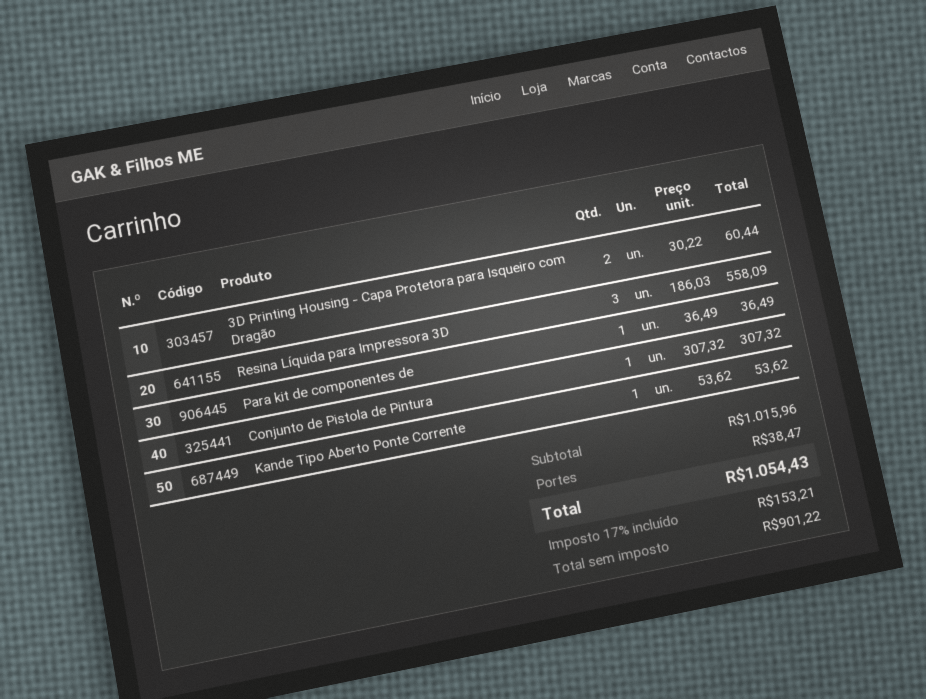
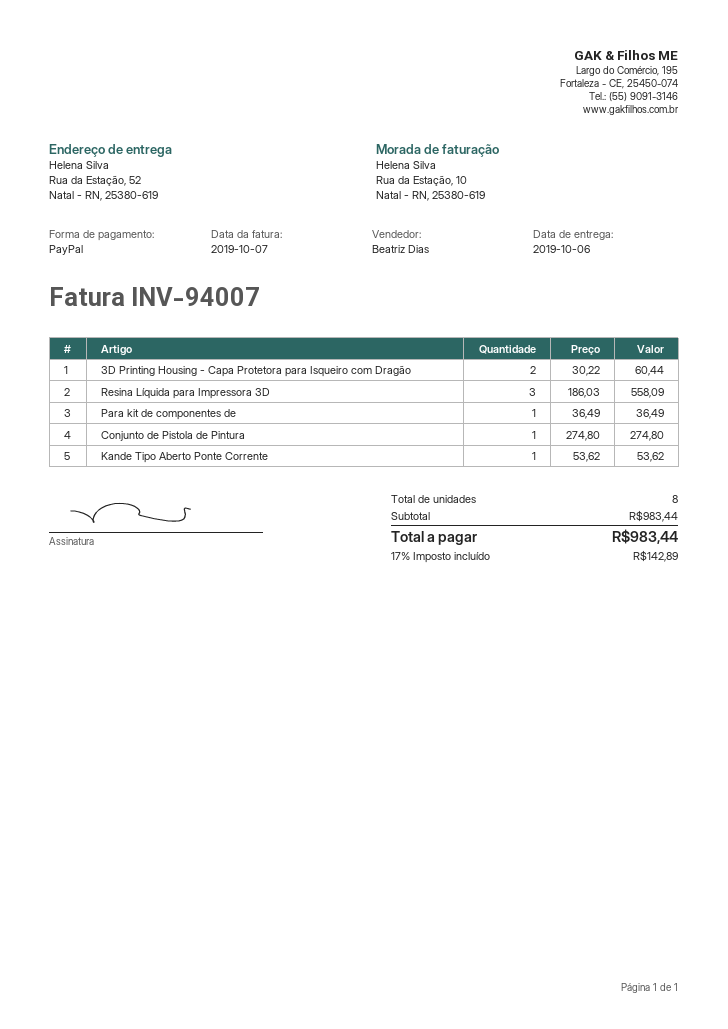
Conjunto de Pistola de Pintura: 1 x 307.32 = 307.32 -> 1 x 274.80 = 274.80
subtotal: 1015.96 -> 983.44
shipping: 38.47 -> none
tax: 17% = 153.21 -> 17% = 142.89
total: 1054.43 -> 983.44

